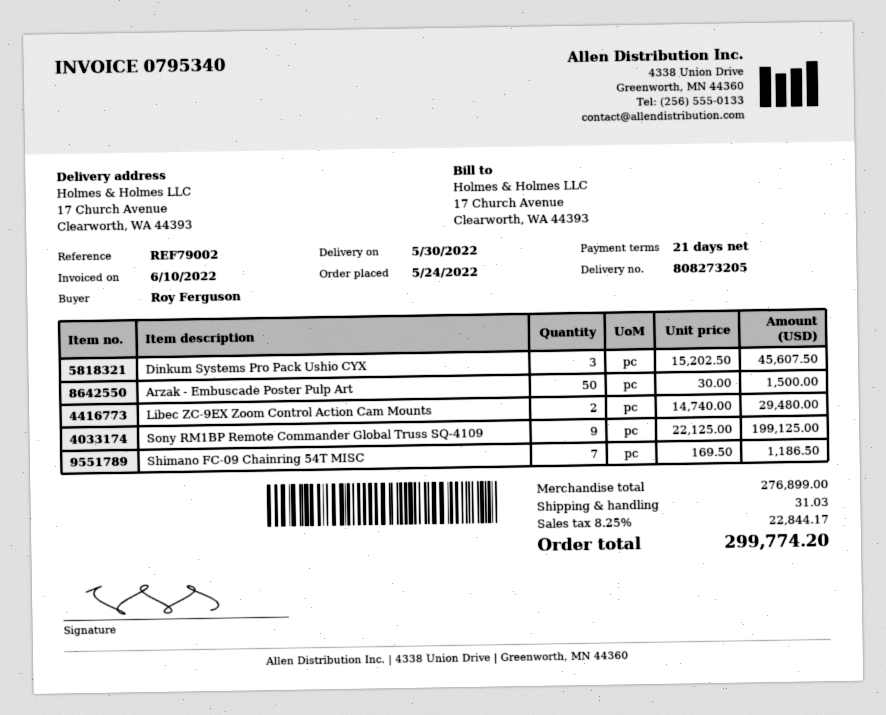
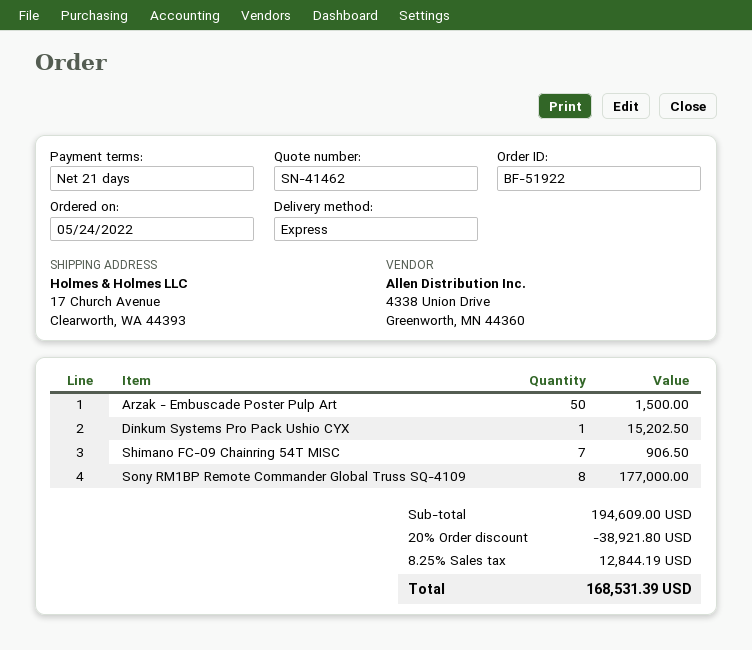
Dinkum Systems Pro Pack Ushio CYX: 3 for 45607.50 -> 1 for 15202.50
Libec ZC-9EX Zoom Control Action Cam Mounts: 2 for 29480.00 -> none
Sony RM1BP Remote Commander Global Truss SQ-4109: 9 for 199125.00 -> 8 for 177000.00
Shimano FC-09 Chainring 54T MISC: 7 for 1186.50 -> 7 for 906.50
subtotal: 276899.00 -> 194609.00
discount: none -> 20% = 38921.80
shipping: 31.03 -> none
tax: 8.25% = 22844.17 -> 8.25% = 12844.19
total: 299774.20 -> 168531.39

